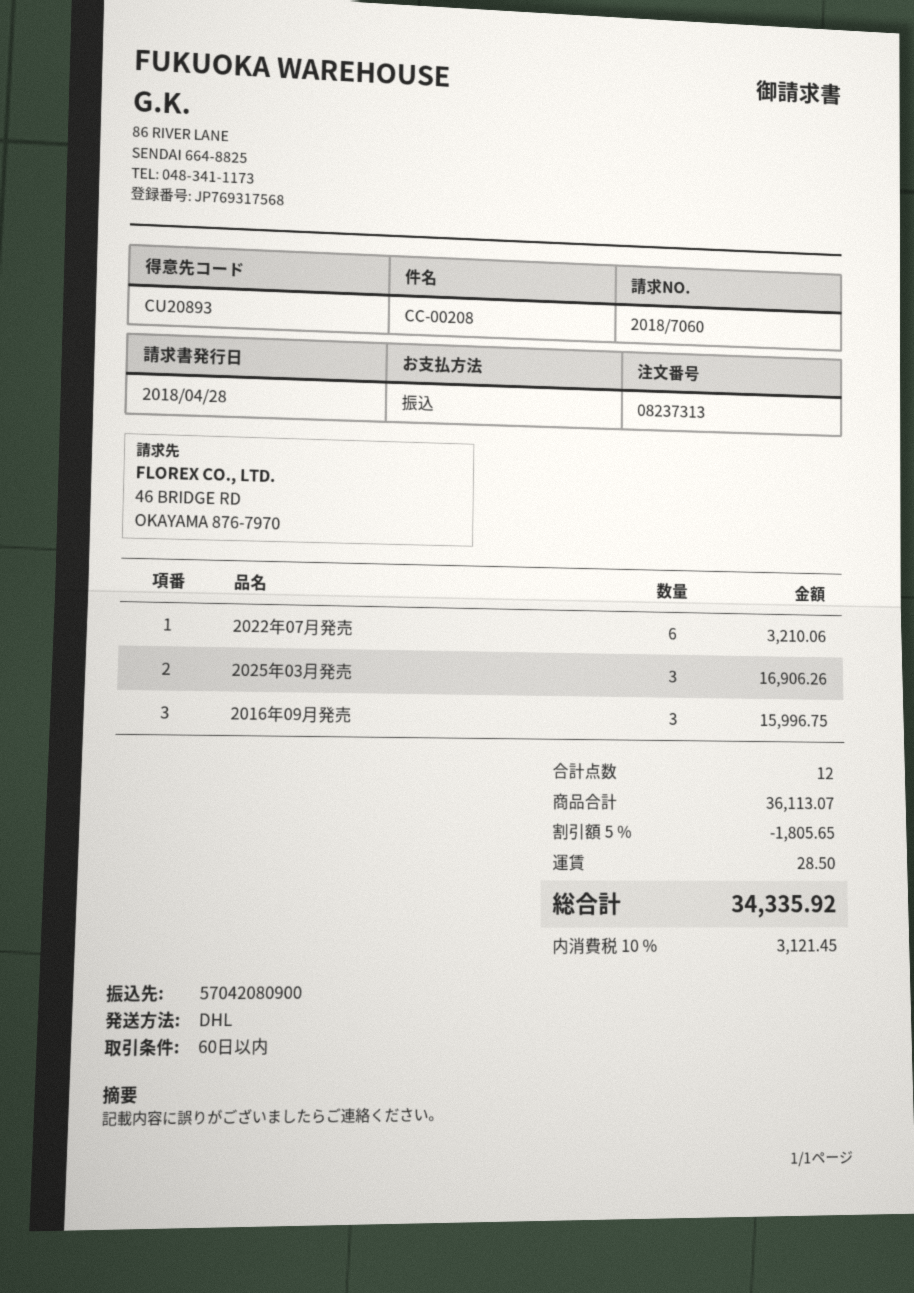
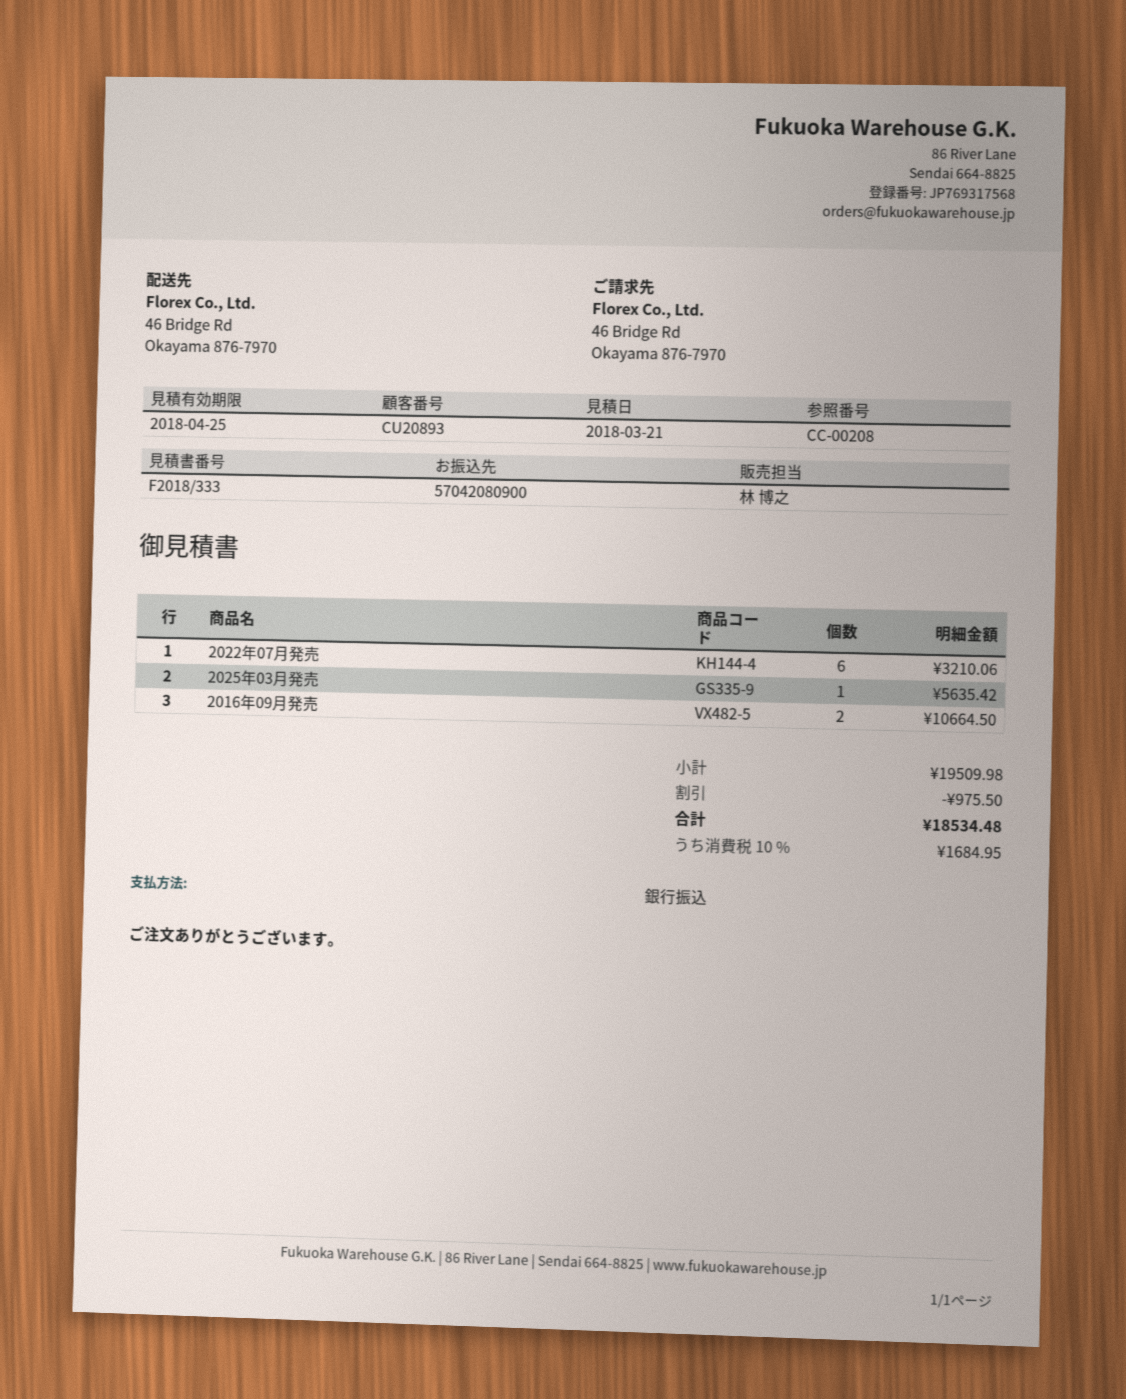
2025年03月発売: 3 for 16906.26 -> 1 for 5635.42
2016年09月発売: 3 for 15996.75 -> 2 for 10664.50
subtotal: 36113.07 -> 19509.98
discount: 1805.65 -> 975.50
shipping: 28.50 -> none
tax: 10% = 3121.45 -> 10% = 1684.95
total: 34335.92 -> 18534.48

